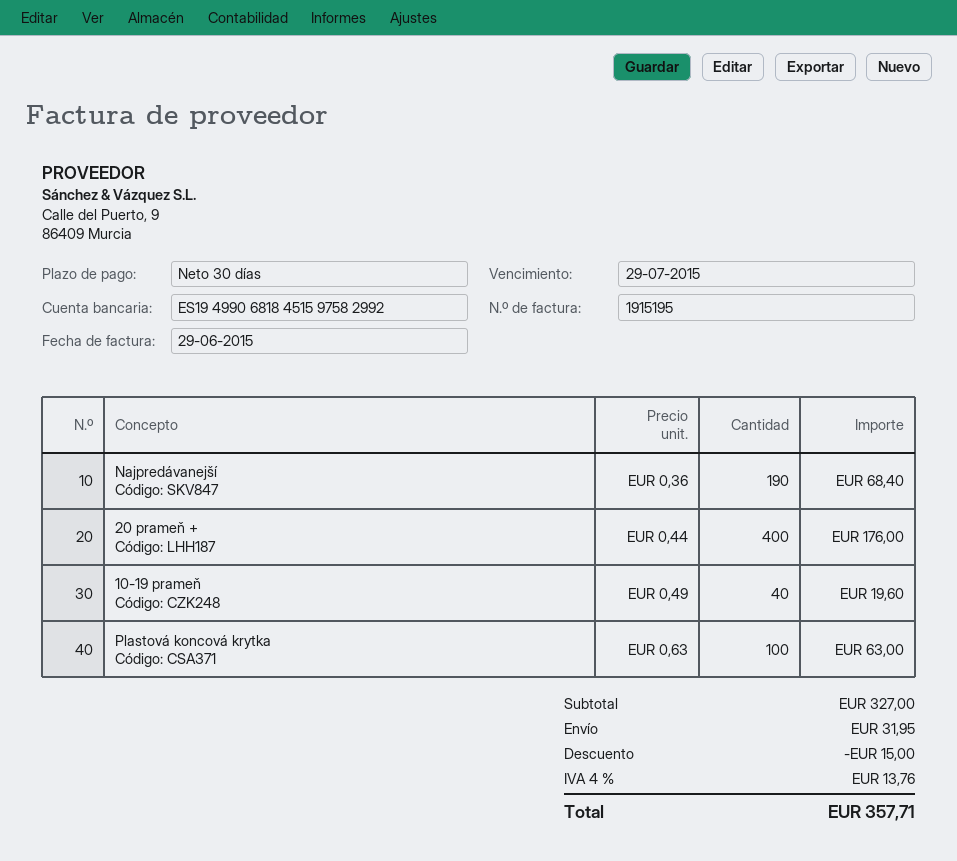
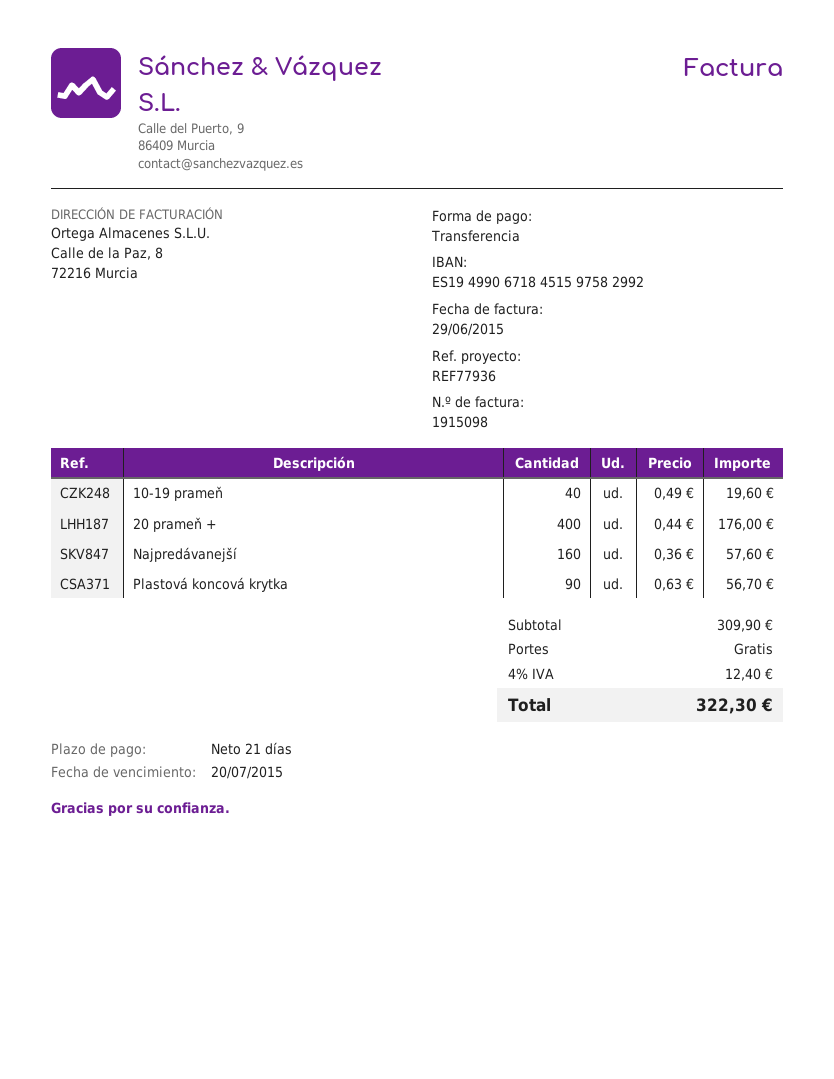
invoice number: 1915195 -> 1915098
payment terms: 30 days -> 21 days
due date: 2015-07-29 -> 2015-07-20
bank account: ES1949906818451597582992 -> ES1949906718451597582992
Najpredávanejší: 190 x 0.36 = 68.40 -> 160 x 0.36 = 57.60
Plastová koncová krytka: 100 x 0.63 = 63.00 -> 90 x 0.63 = 56.70
subtotal: 327.00 -> 309.90
discount: 15.00 -> none
shipping: 31.95 -> 0.00
tax: 4% = 13.76 -> 4% = 12.40
total: 357.71 -> 322.30

